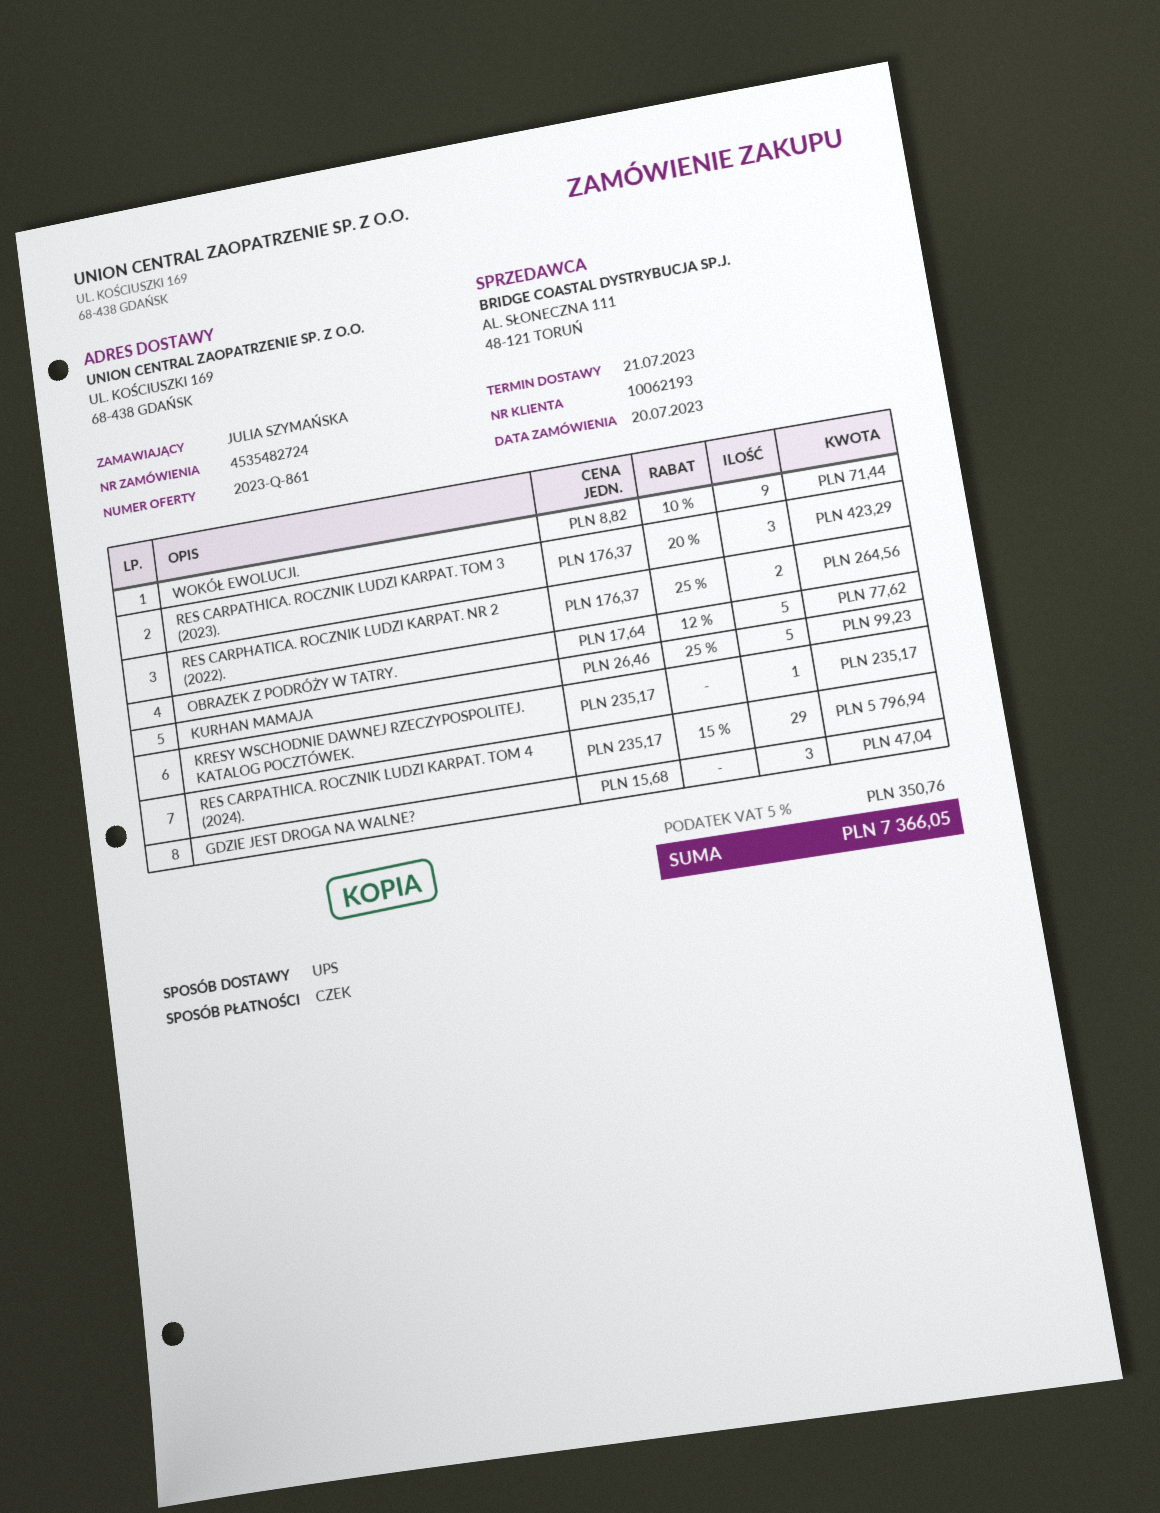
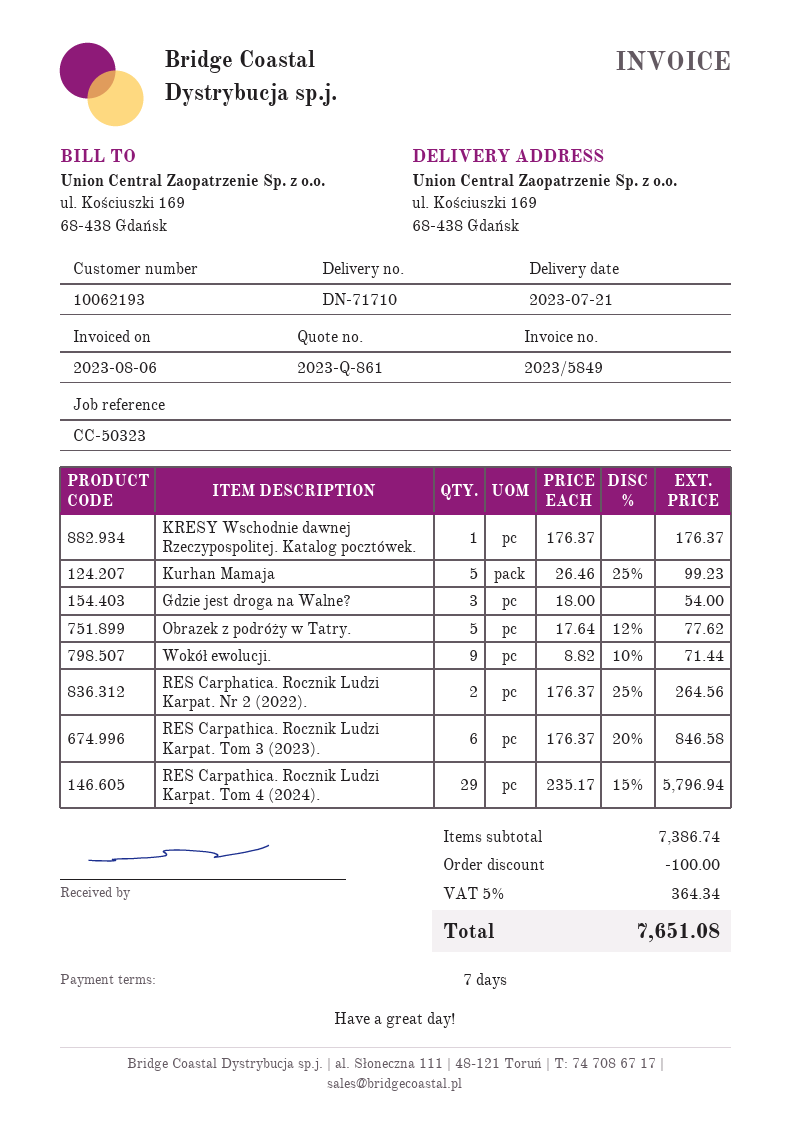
RES CARPATHICA. ROCZNIK LUDZI KARPAT. TOM 3 (2023).: 3 x 176.37 - 20% = 423.29 -> 6 x 176.37 - 20% = 846.58
KRESY WSCHODNIE DAWNEJ RZECZYPOSPOLITEJ. KATALOG POCZTÓWEK.: 1 x 235.17 = 235.17 -> 1 x 176.37 = 176.37
GDZIE JEST DROGA NA WALNE?: 3 x 15.68 = 47.04 -> 3 x 18.00 = 54.00
discount: none -> 100.00
tax: 5% = 350.76 -> 5% = 364.34
total: 7366.05 -> 7651.08

